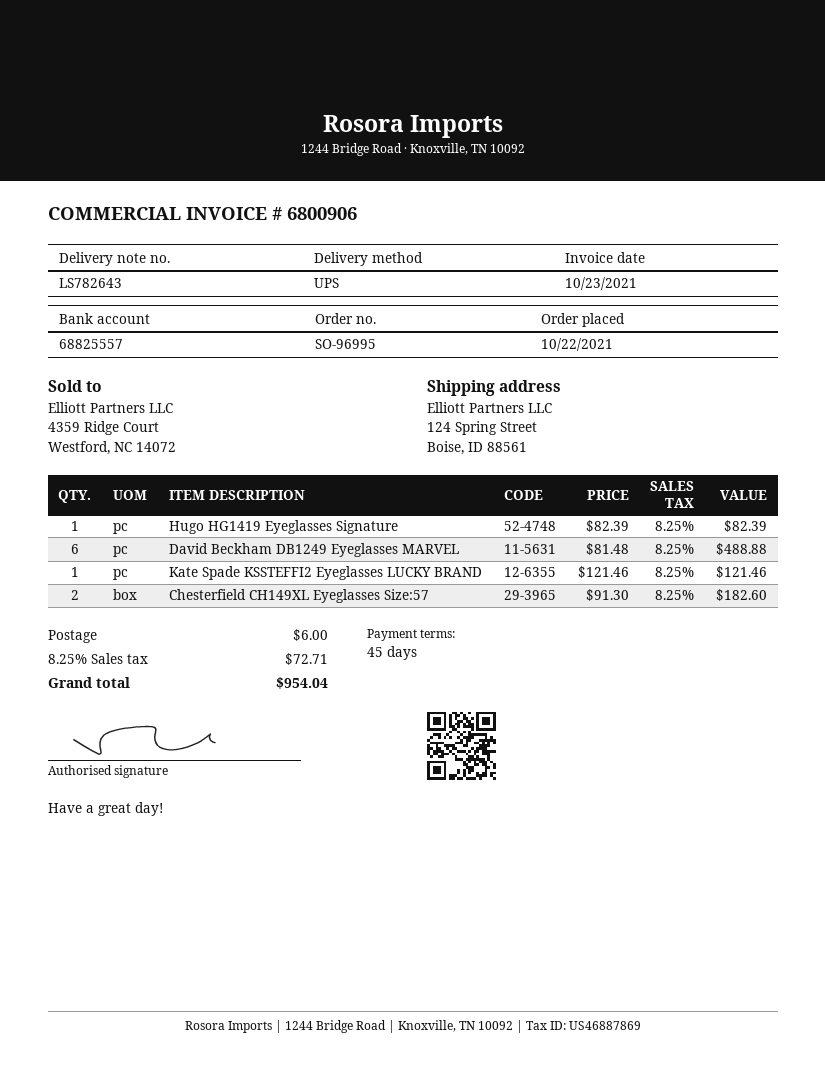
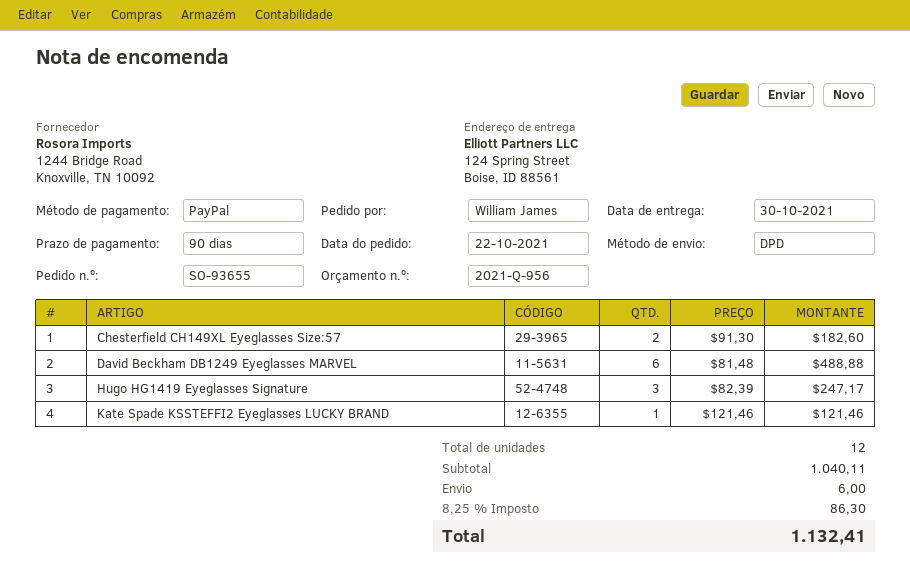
order number: SO-96995 -> SO-93655
payment terms: 45 days -> 90 days
shipping method: UPS -> DPD
Hugo HG1419 Eyeglasses Signature: 1 x 82.39 = 82.39 -> 3 x 82.39 = 247.17
tax: 8.25% = 72.71 -> 8.25% = 86.30
total: 954.04 -> 1132.41

